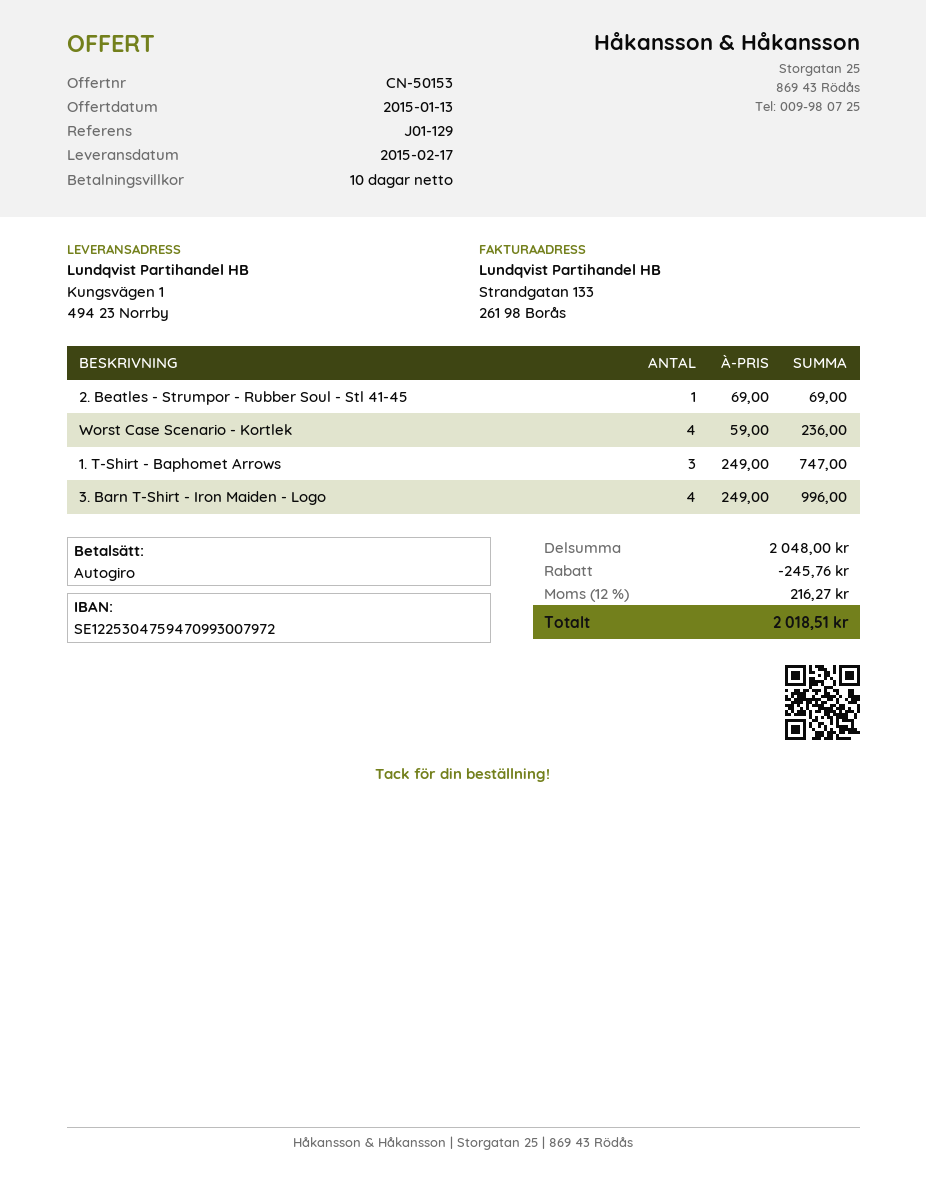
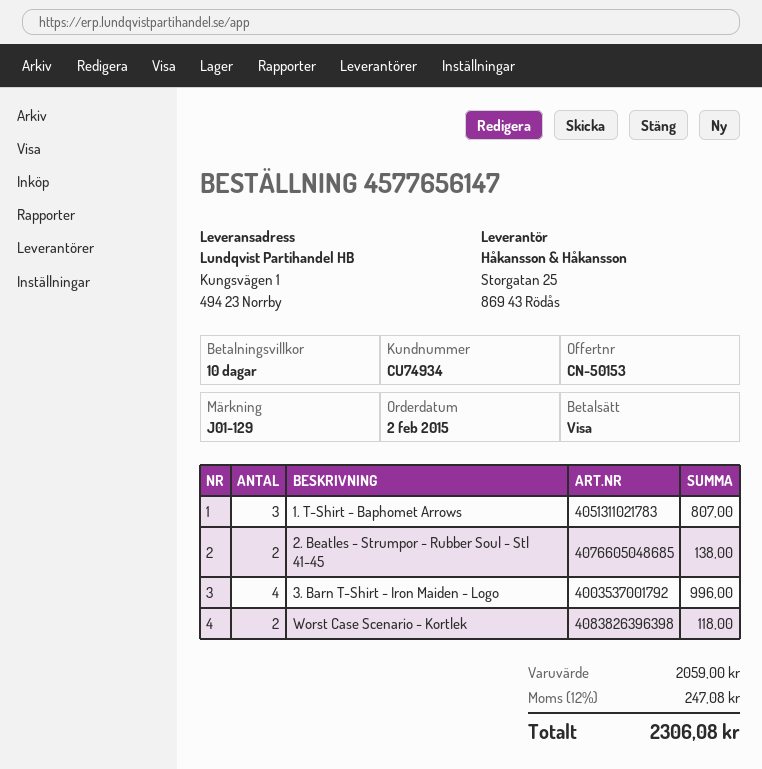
payment method: direct debit -> Visa
2. Beatles - Strumpor - Rubber Soul - Stl 41-45: 1 for 69.00 -> 2 for 138.00
Worst Case Scenario - Kortlek: 4 for 236.00 -> 2 for 118.00
1. T-Shirt - Baphomet Arrows: 3 for 747.00 -> 3 for 807.00
subtotal: 2048.00 -> 2059.00
discount: 245.76 -> none
tax: 12% = 216.27 -> 12% = 247.08
total: 2018.51 -> 2306.08

